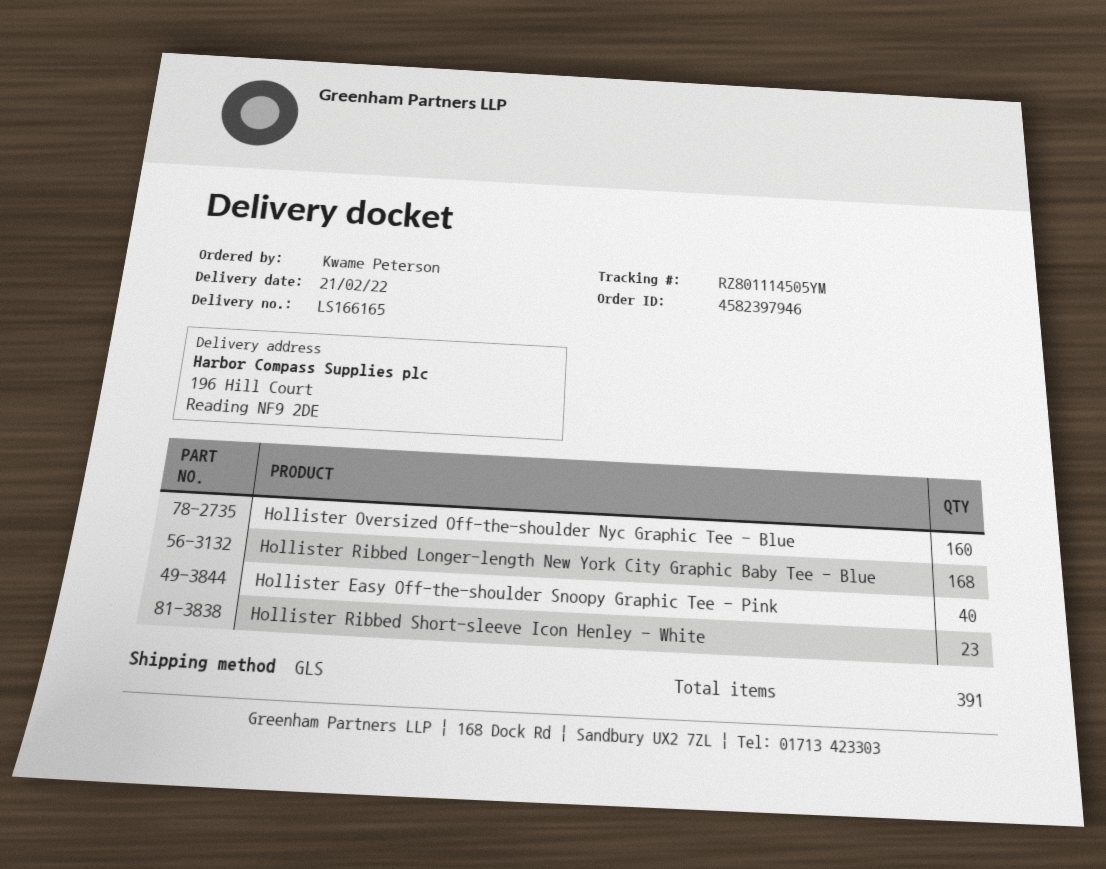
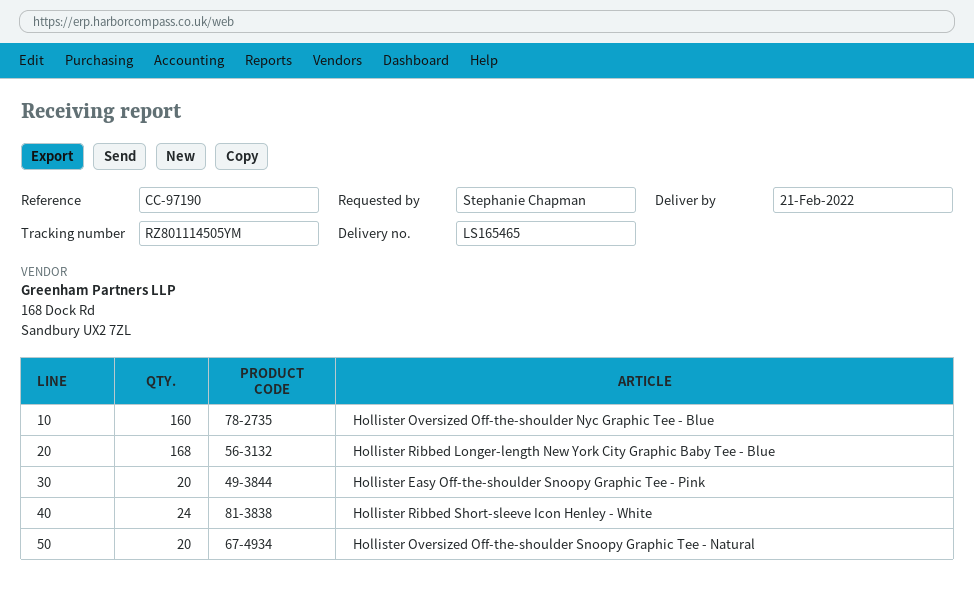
delivery note number: LS166165 -> LS165465
ordered by: Kwame Peterson -> Stephanie Chapman
Hollister Easy Off-the-shoulder Snoopy Graphic Tee - Pink: 40 -> 20
Hollister Ribbed Short-sleeve Icon Henley - White: 23 -> 24
Hollister Oversized Off-the-shoulder Snoopy Graphic Tee - Natural: none -> 20

